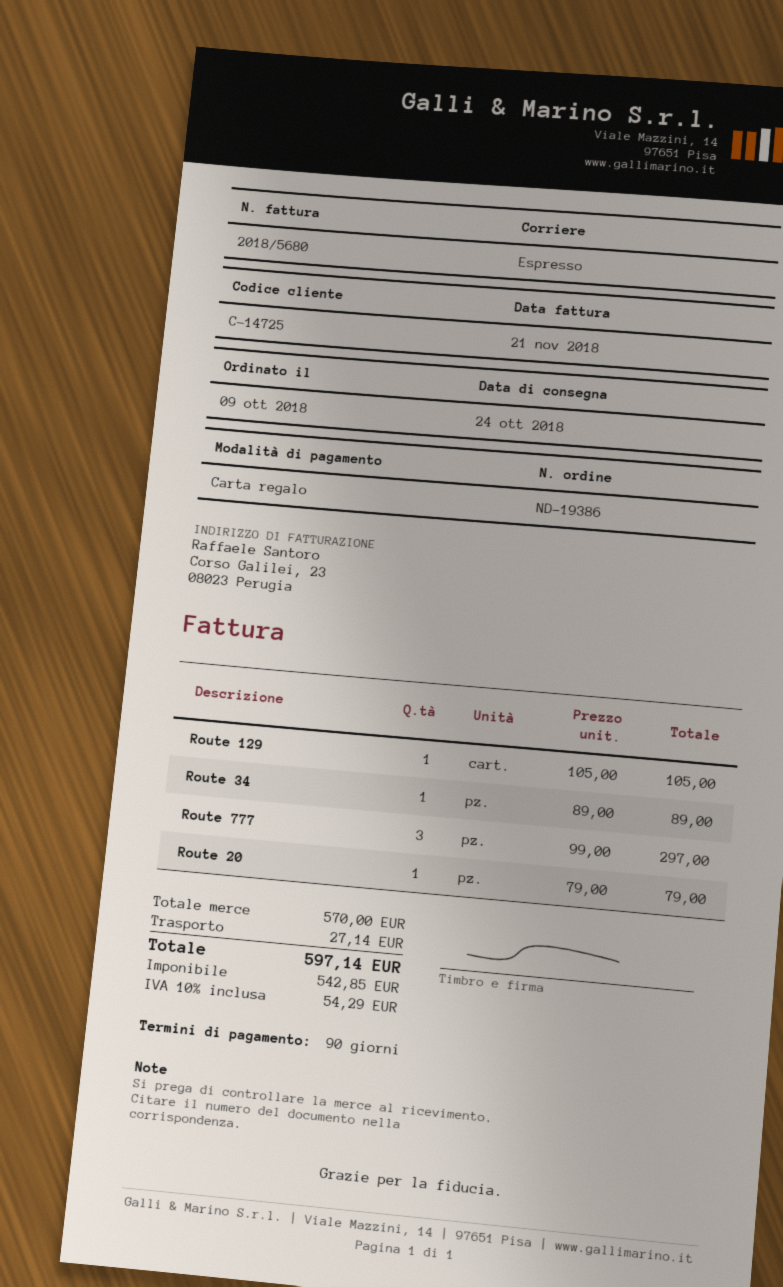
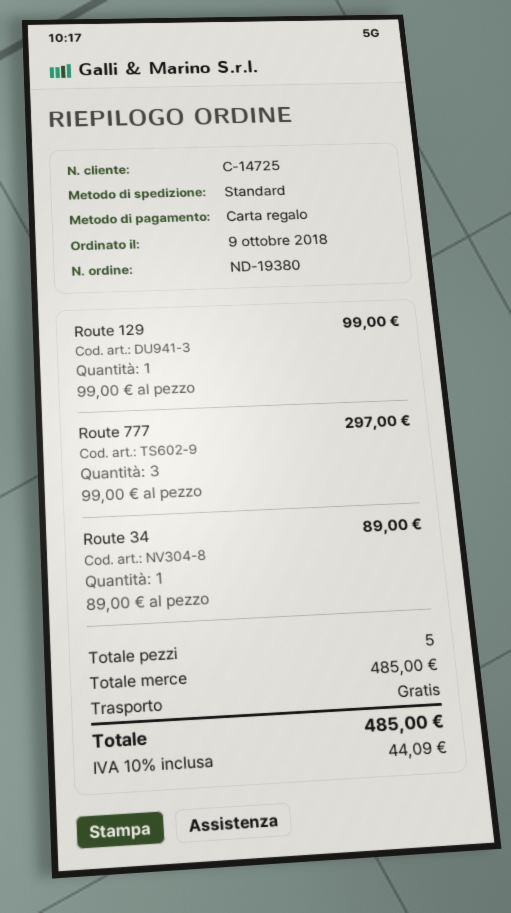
order number: ND-19386 -> ND-19380
shipping method: express -> standard
Route 129: 1 x 105.00 = 105.00 -> 1 x 99.00 = 99.00
Route 20: 1 x 79.00 = 79.00 -> none
subtotal: 570.00 -> 485.00
shipping: 27.14 -> 0.00
tax: 10% = 54.29 -> 10% = 44.09
total: 597.14 -> 485.00

